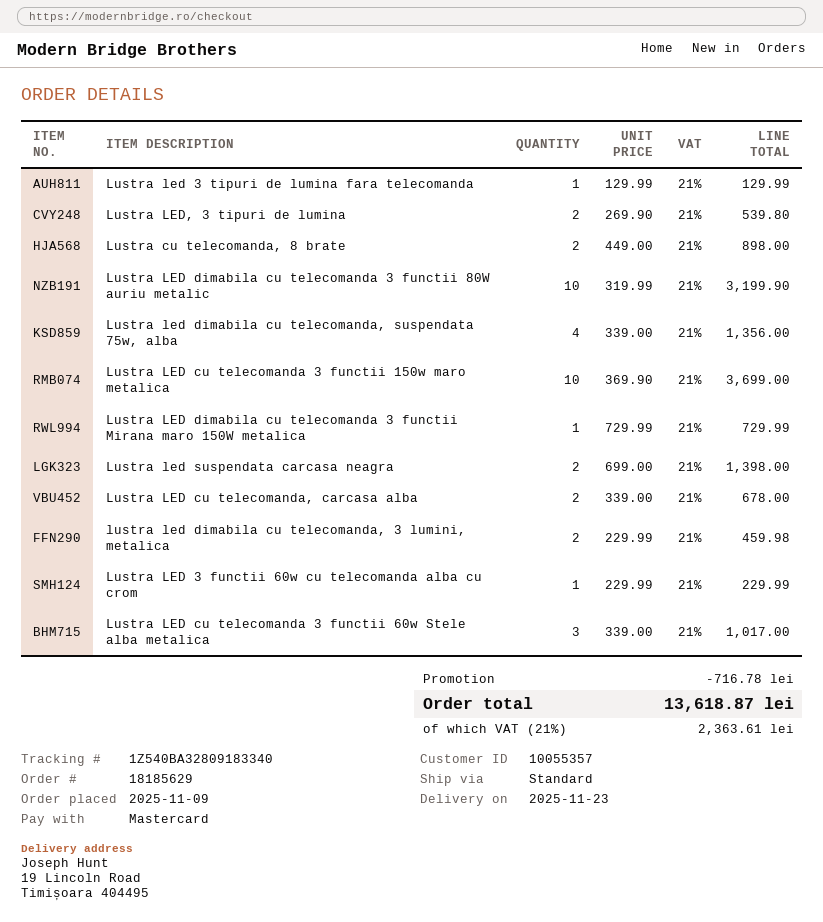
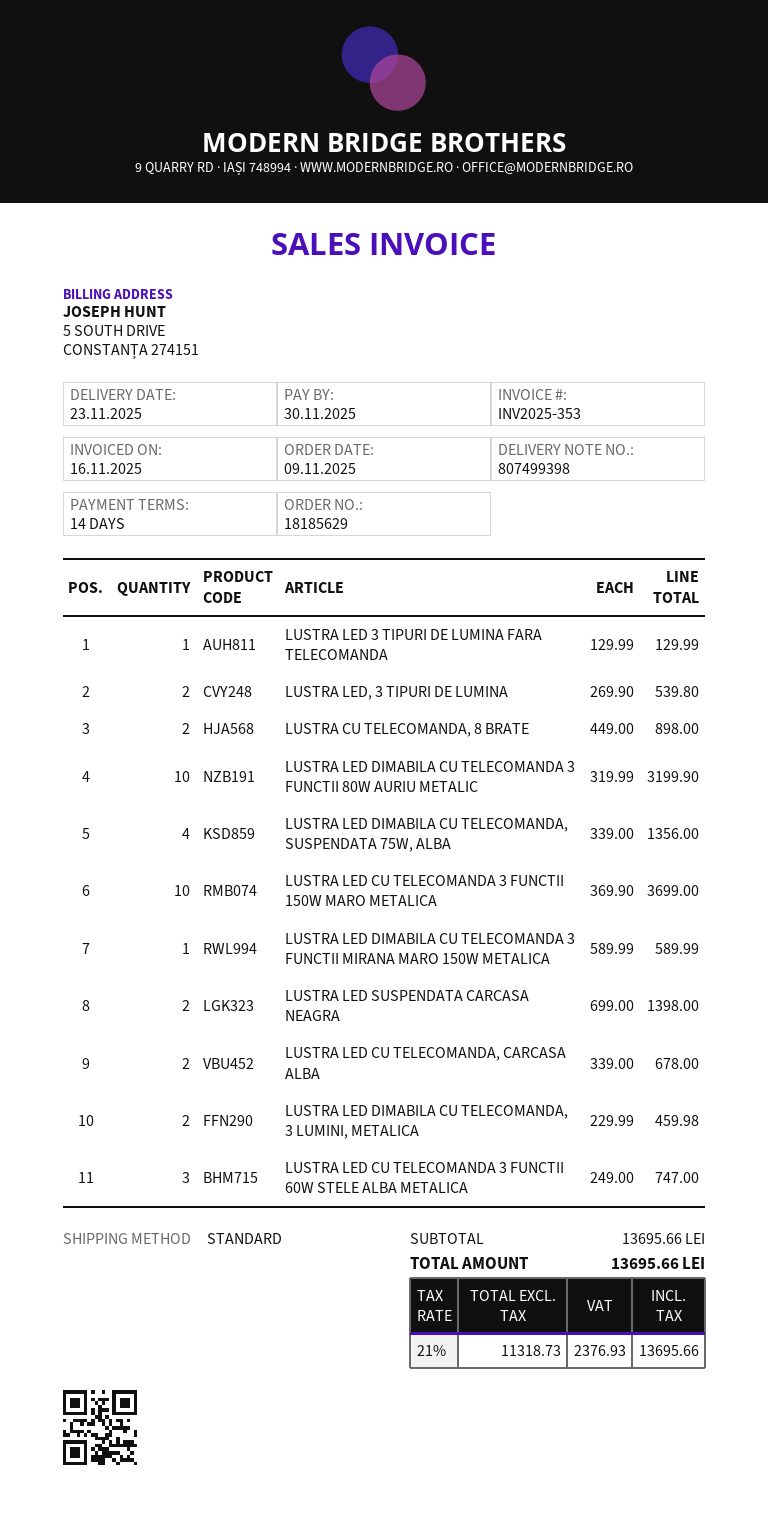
Lustra LED dimabila cu telecomanda 3 functii Mirana maro 150W metalica: 1 x 729.99 = 729.99 -> 1 x 589.99 = 589.99
Lustra LED 3 functii 60w cu telecomanda alba cu crom: 1 x 229.99 = 229.99 -> none
Lustra LED cu telecomanda 3 functii 60w Stele alba metalica: 3 x 339.00 = 1017.00 -> 3 x 249.00 = 747.00
discount: 716.78 -> none
tax: 21% = 2363.61 -> 21% = 2376.93
total: 13618.87 -> 13695.66

